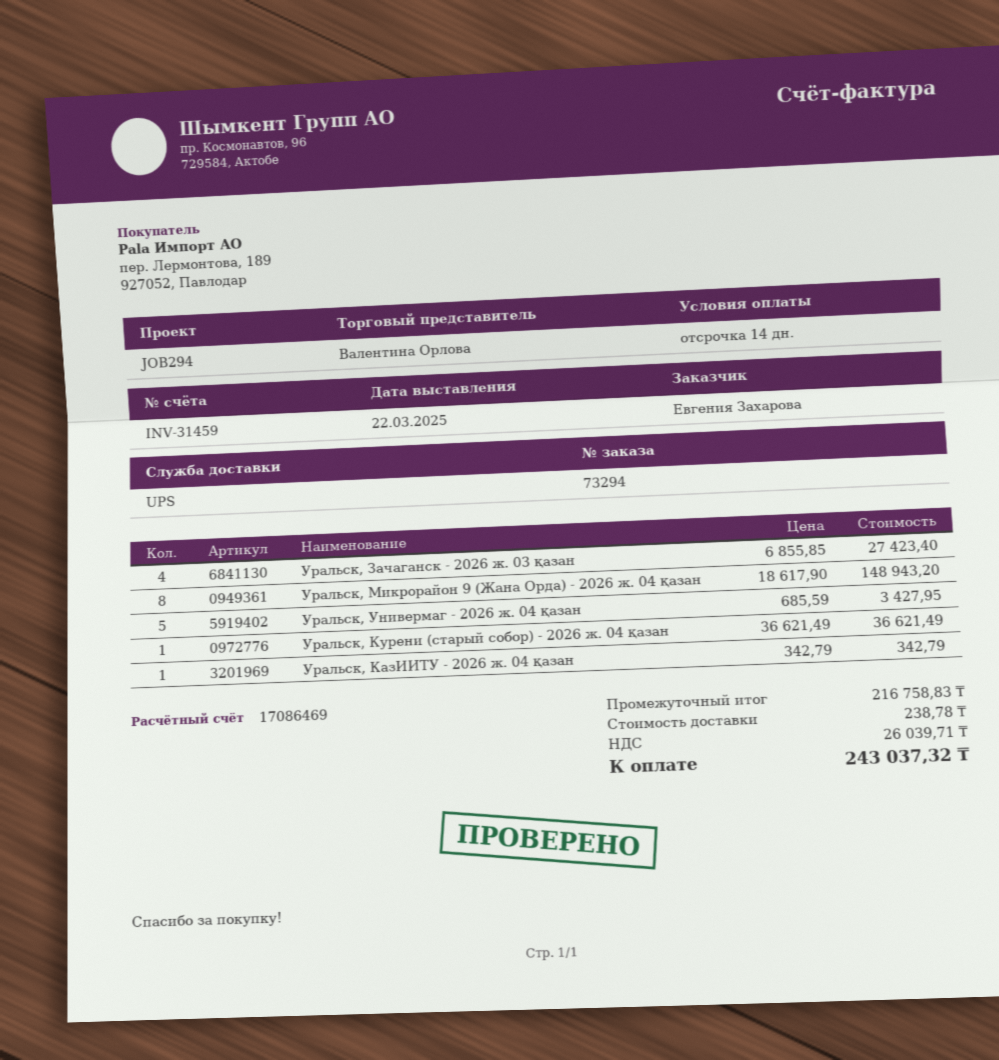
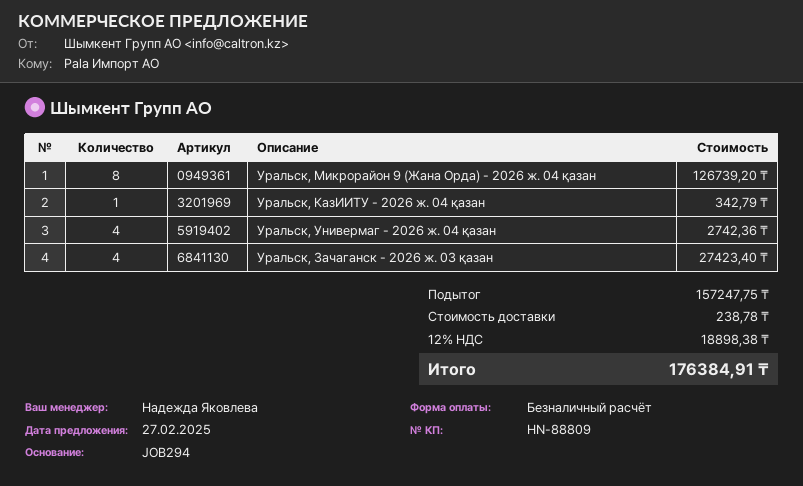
sales rep: Валентина Орлова -> Надежда Яковлева
Уральск, Микрорайон 9 (Жана Орда) - 2026 ж. 04 қазан: 8 for 148943.20 -> 8 for 126739.20
Уральск, Универмаг - 2026 ж. 04 қазан: 5 for 3427.95 -> 4 for 2742.36
Уральск, Курени (старый собор) - 2026 ж. 04 қазан: 1 for 36621.49 -> none
subtotal: 216758.83 -> 157247.75
tax: 26039.71 -> 18898.38
total: 243037.32 -> 176384.91

